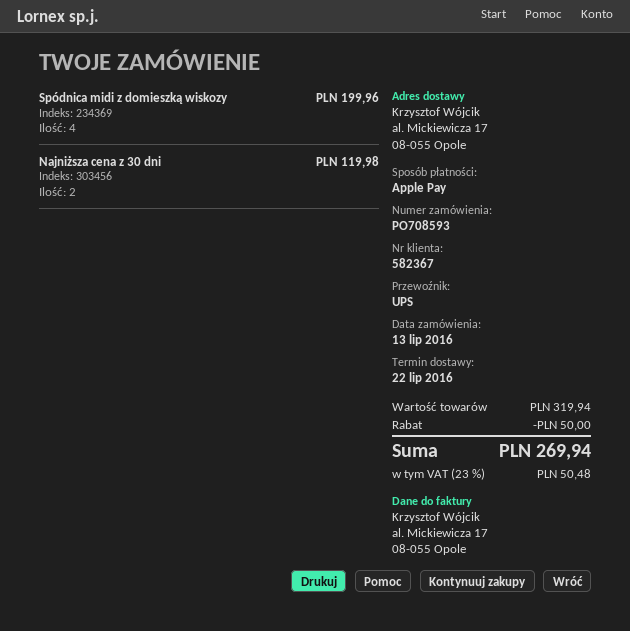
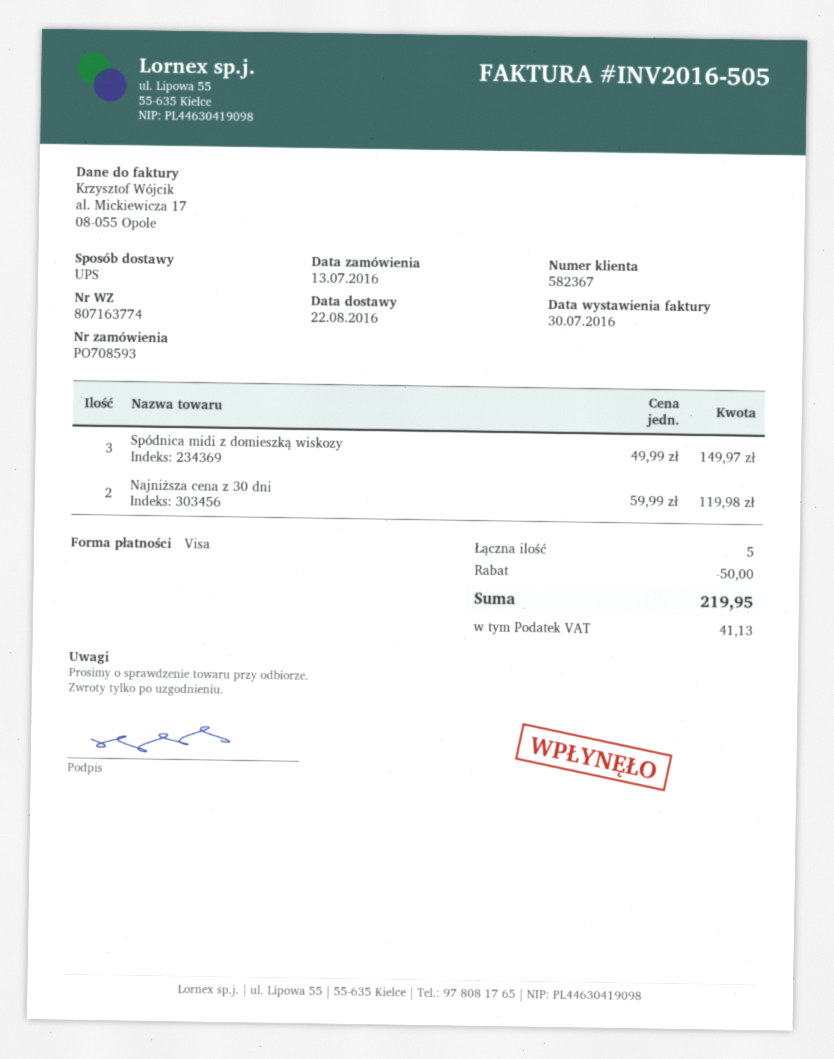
delivery date: 2016-07-22 -> 2016-08-22
payment method: Apple Pay -> Visa
Spódnica midi z domieszką wiskozy: 4 for 199.96 -> 3 for 149.97
tax: 50.48 -> 41.13
total: 269.94 -> 219.95

